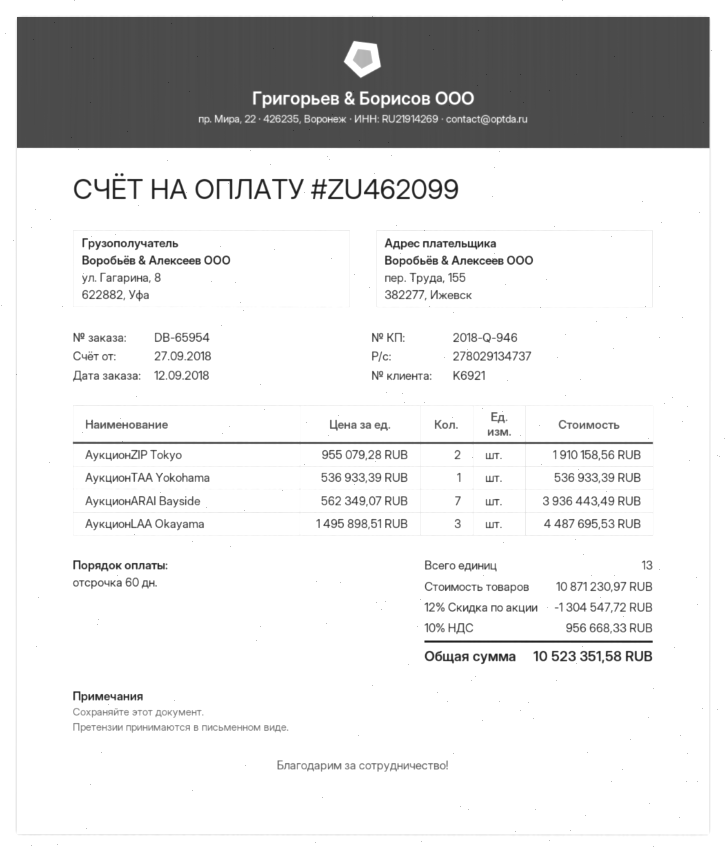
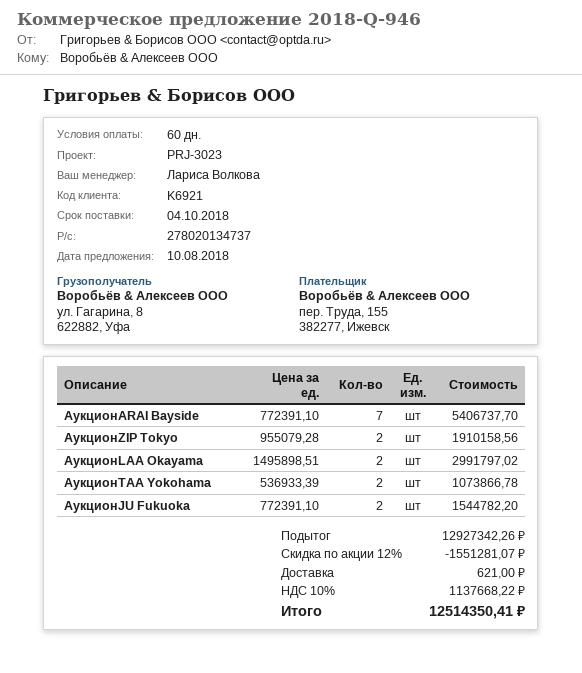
bank account: 278029134737 -> 278020134737
АукционTAA Yokohama: 1 x 536933.39 = 536933.39 -> 2 x 536933.39 = 1073866.78
АукционARAI Bayside: 7 x 562349.07 = 3936443.49 -> 7 x 772391.10 = 5406737.70
АукционLAA Okayama: 3 x 1495898.51 = 4487695.53 -> 2 x 1495898.51 = 2991797.02
АукционJU Fukuoka: none -> 2 x 772391.10 = 1544782.20
subtotal: 10871230.97 -> 12927342.26
discount: 12% = 1304547.72 -> 12% = 1551281.07
shipping: none -> 621.00
tax: 10% = 956668.33 -> 10% = 1137668.22
total: 10523351.58 -> 12514350.41

